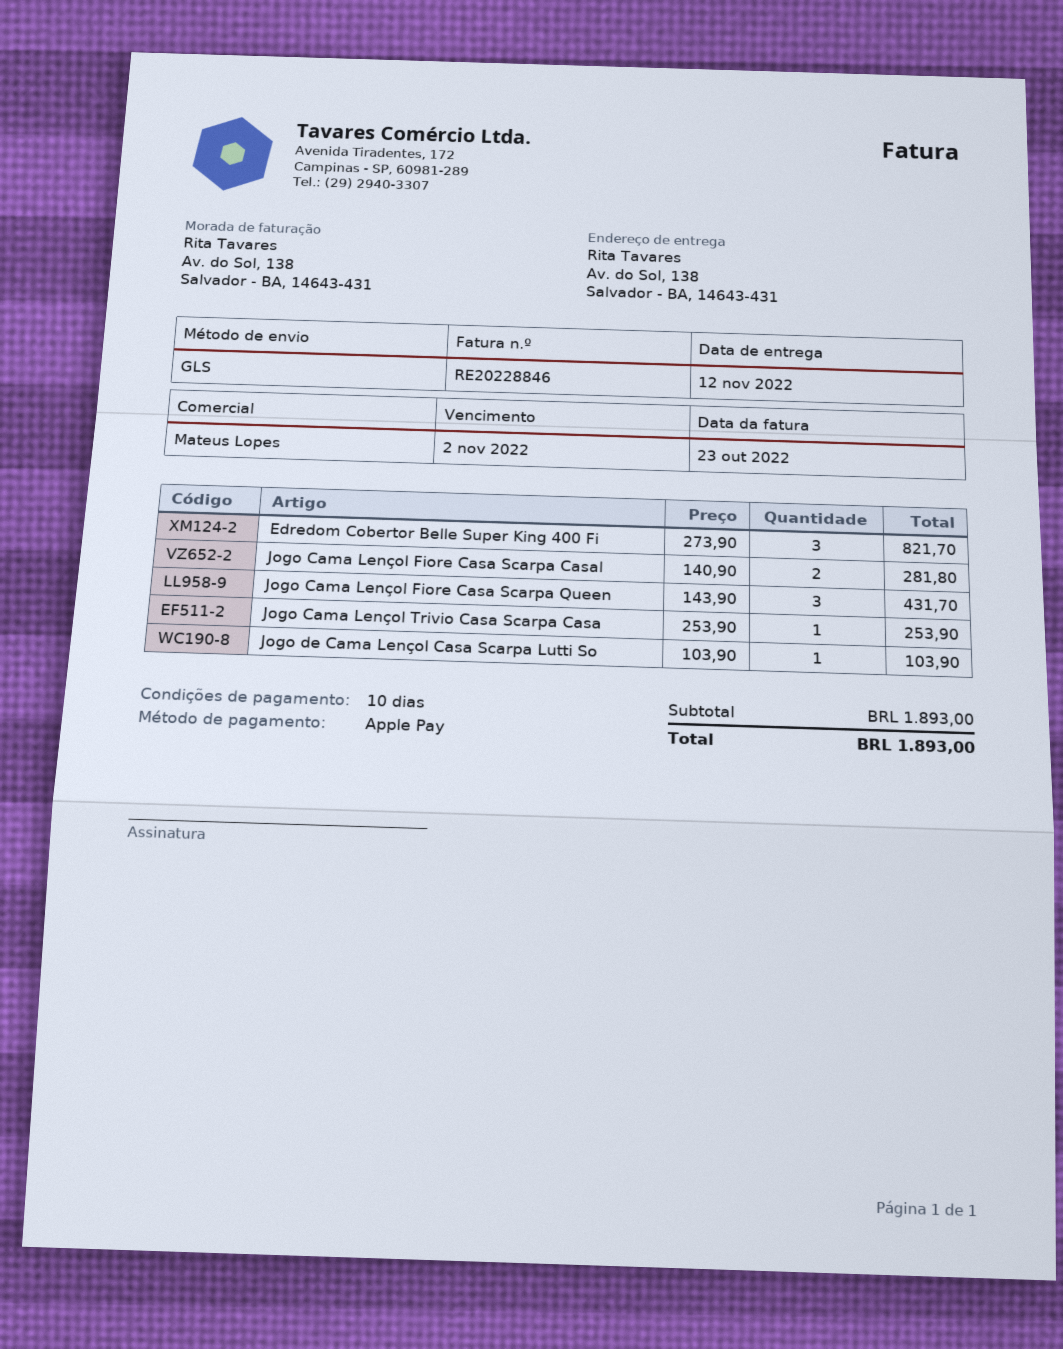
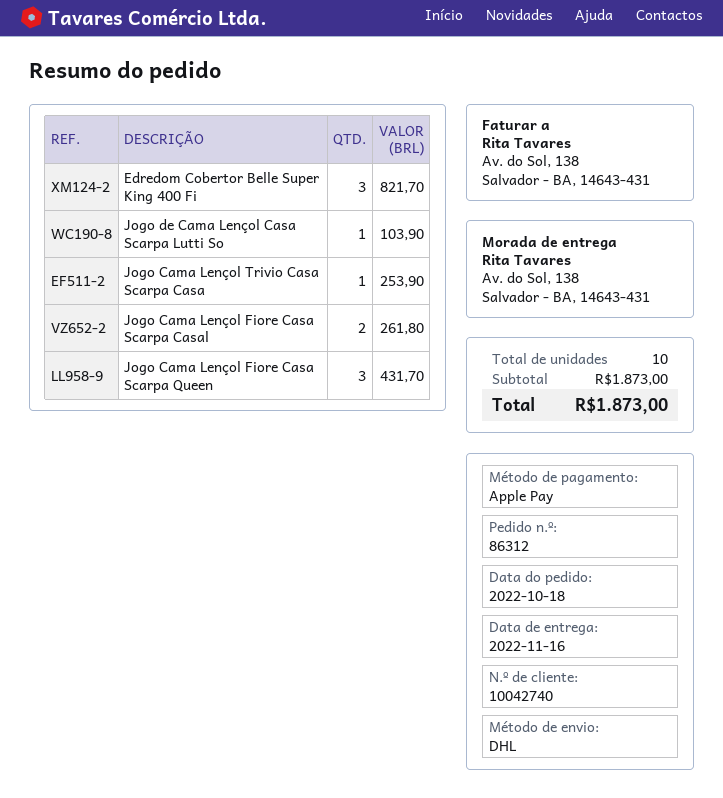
delivery date: 2022-11-12 -> 2022-11-16
shipping method: GLS -> DHL
Jogo Cama Lençol Fiore Casa Scarpa Casal: 2 for 281.80 -> 2 for 261.80
subtotal: 1893.00 -> 1873.00
total: 1893.00 -> 1873.00

